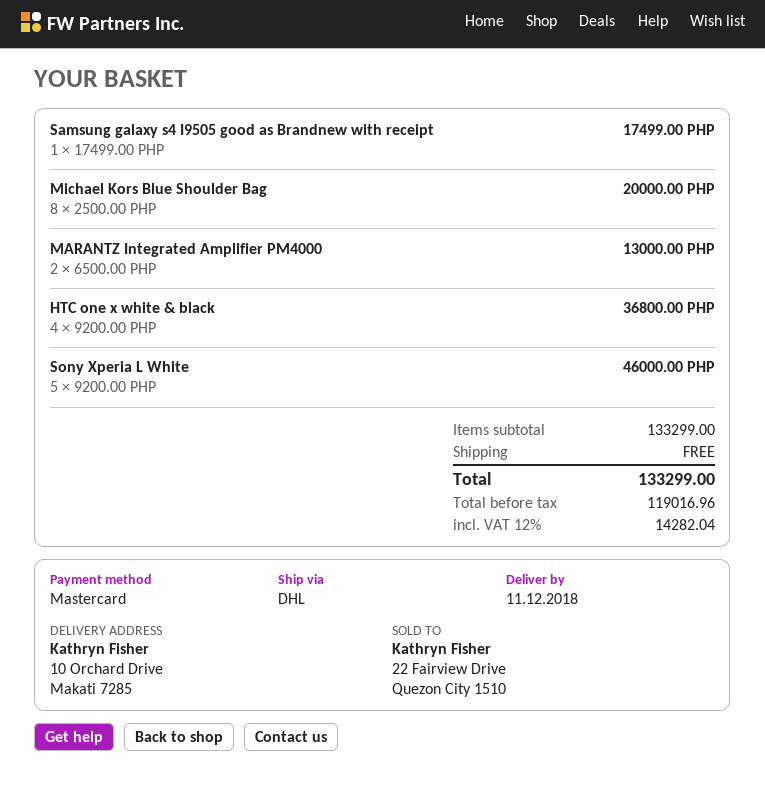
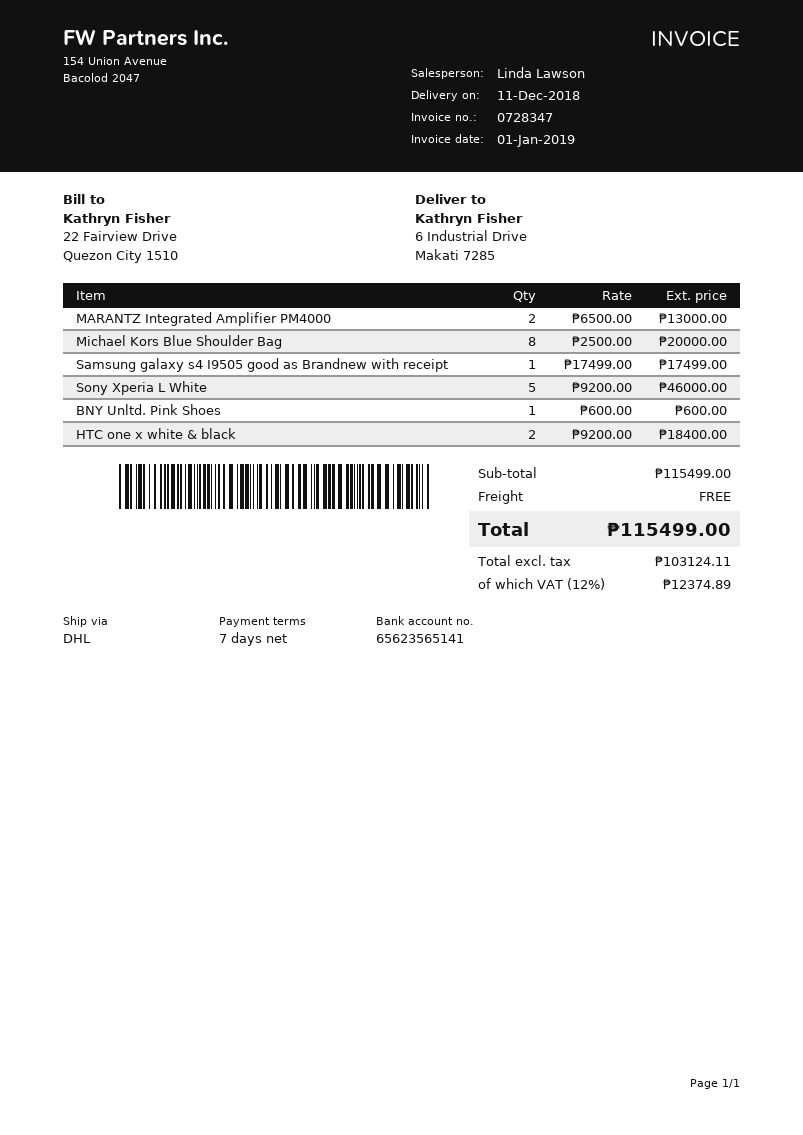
ship to: 10 Orchard Drive, Makati 7285 -> 6 Industrial Drive, Makati 7285
HTC one x white & black: 4 x 9200.00 = 36800.00 -> 2 x 9200.00 = 18400.00
BNY Unltd. Pink Shoes: none -> 1 x 600.00 = 600.00
subtotal: 133299.00 -> 115499.00
net: 119016.96 -> 103124.11
tax: 12% = 14282.04 -> 12% = 12374.89
total: 133299.00 -> 115499.00

